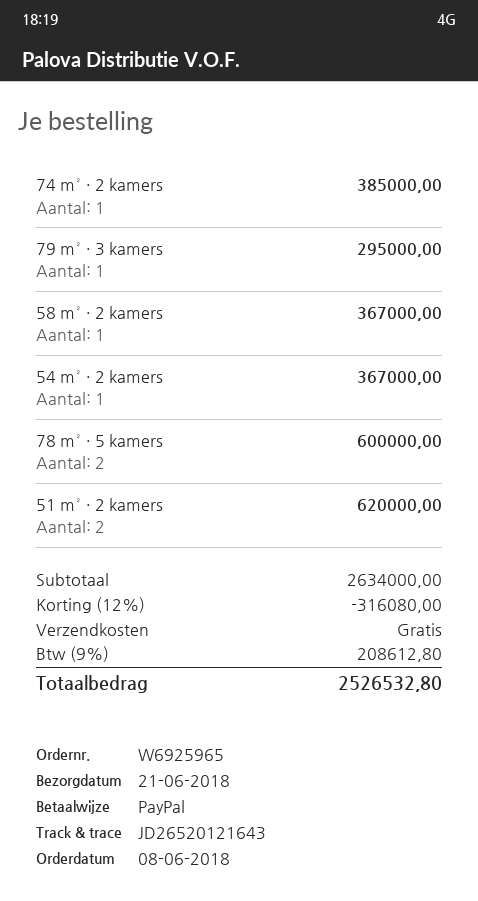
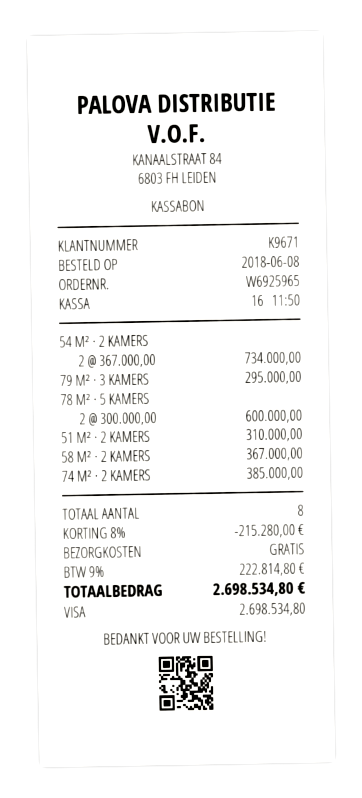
payment method: PayPal -> Visa
54 m² · 2 kamers: 1 for 367000.00 -> 2 for 734000.00
51 m² · 2 kamers: 2 for 620000.00 -> 1 for 310000.00
discount: 12% = 316080.00 -> 8% = 215280.00
tax: 9% = 208612.80 -> 9% = 222814.80
total: 2526532.80 -> 2698534.80

